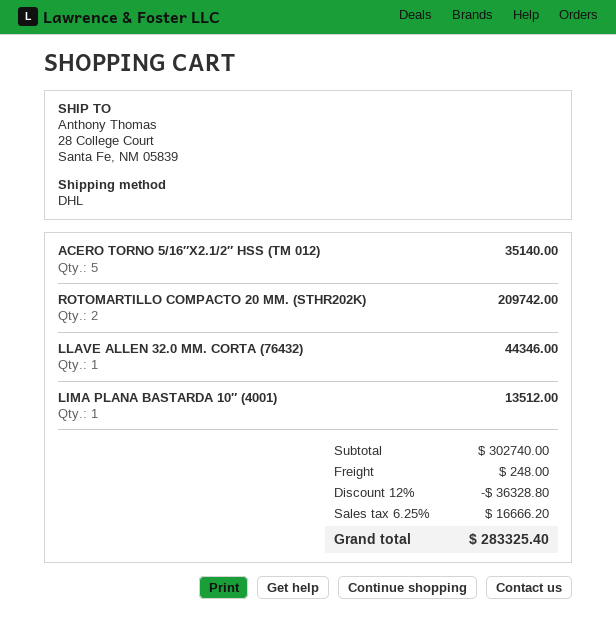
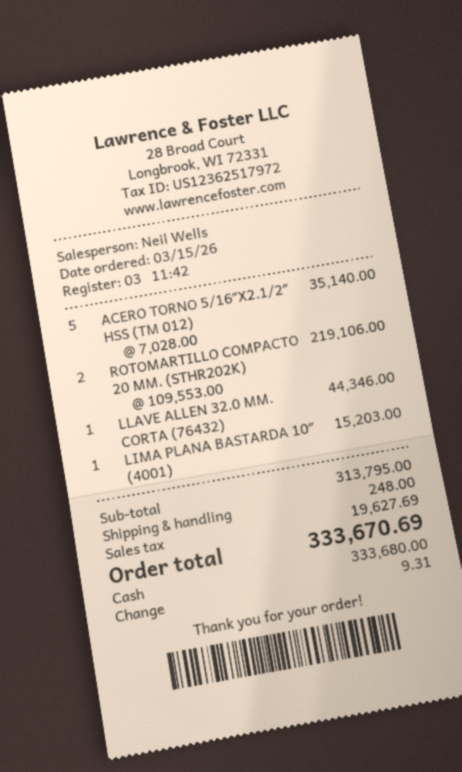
ROTOMARTILLO COMPACTO 20 MM. (STHR202K): 2 for 209742.00 -> 2 for 219106.00
LIMA PLANA BASTARDA 10″ (4001): 1 for 13512.00 -> 1 for 15203.00
subtotal: 302740.00 -> 313795.00
discount: 12% = 36328.80 -> none
tax: 16666.20 -> 19627.69
total: 283325.40 -> 333670.69

